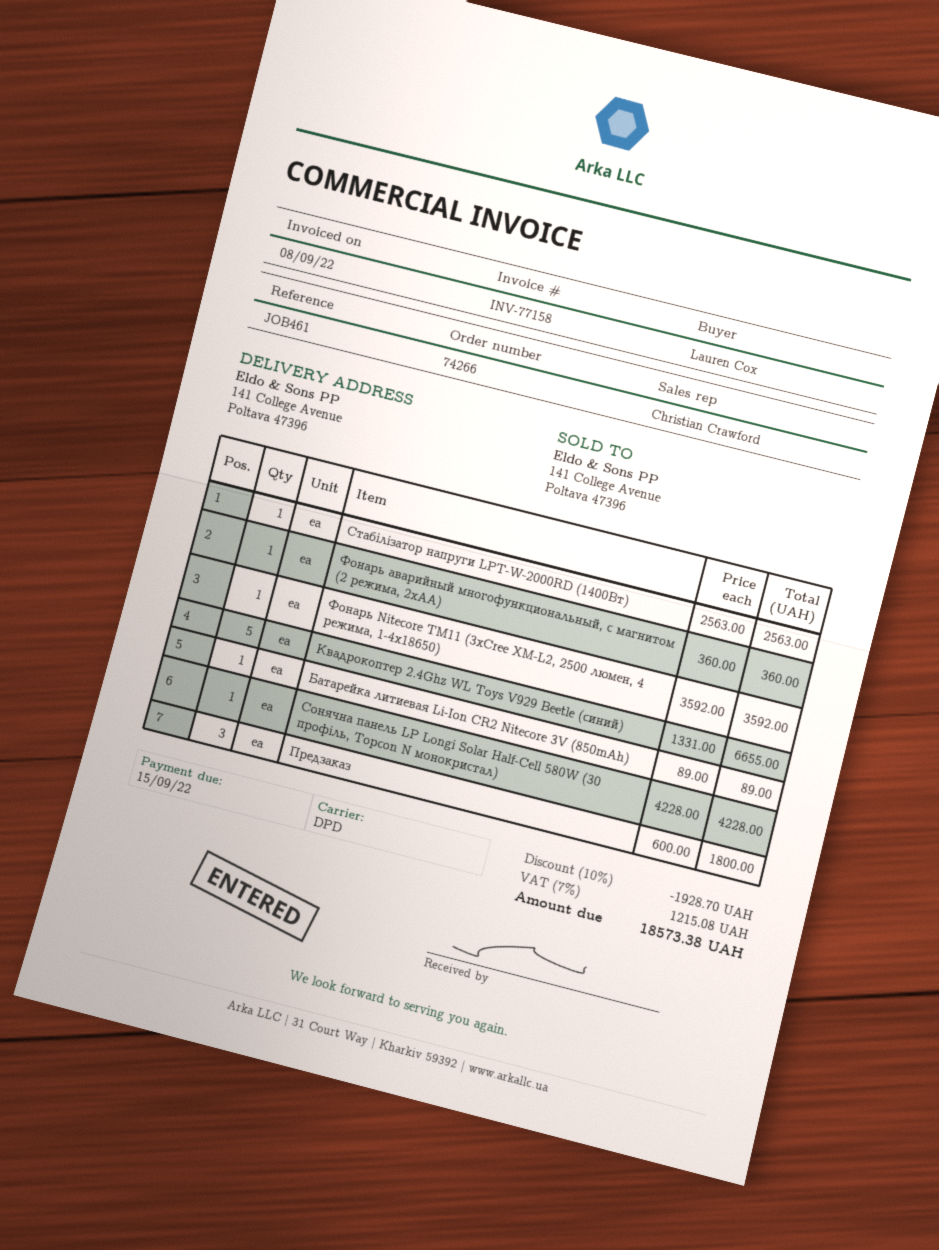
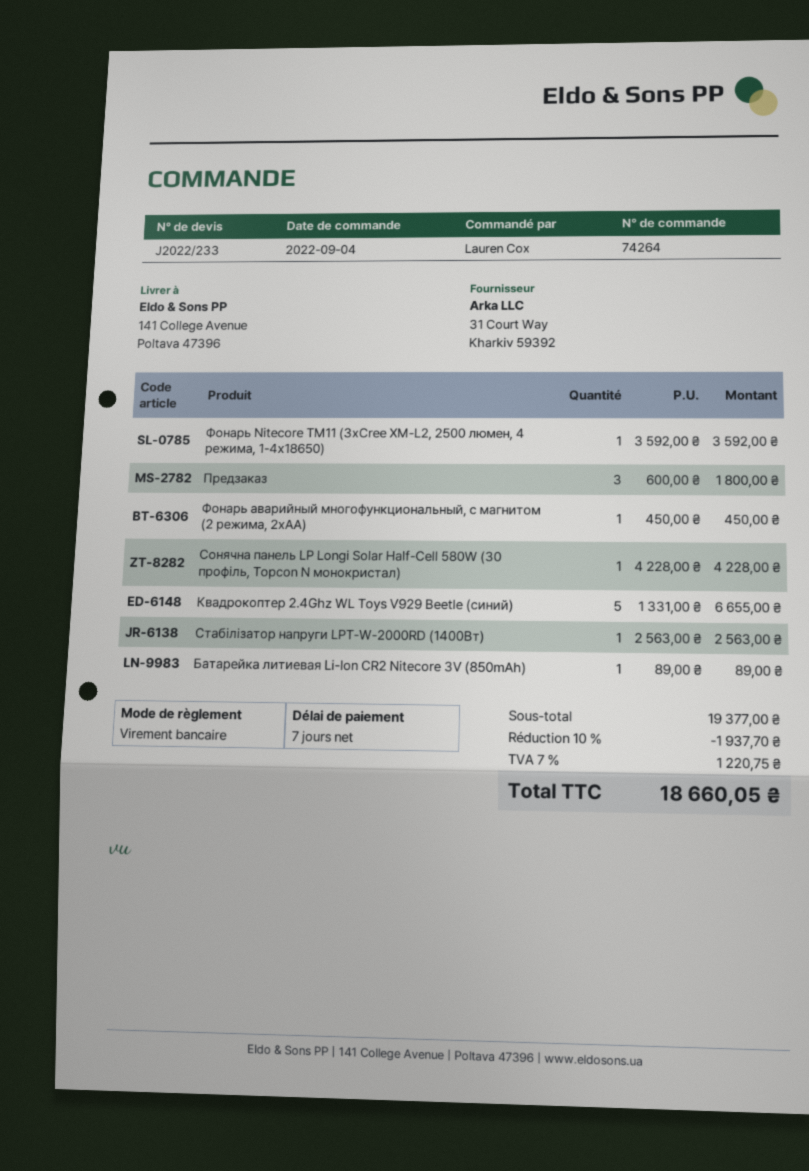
order number: 74266 -> 74264
Фонарь аварийный многофункциональный, с магнитом (2 режима, 2хАА): 1 x 360.00 = 360.00 -> 1 x 450.00 = 450.00
discount: 10% = 1928.70 -> 10% = 1937.70
tax: 7% = 1215.08 -> 7% = 1220.75
total: 18573.38 -> 18660.05

